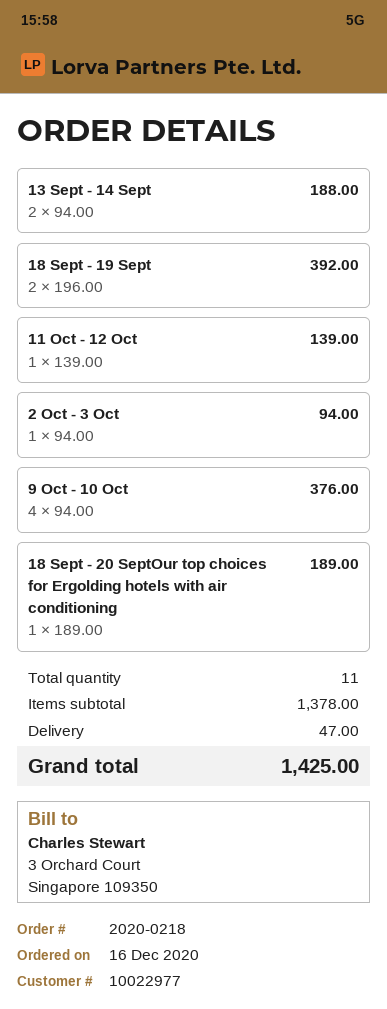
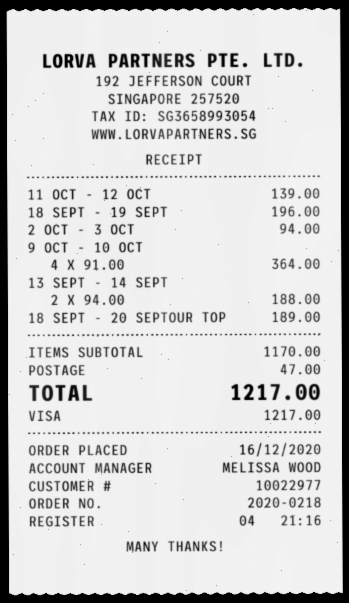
18 Sept - 19 Sept: 2 x 196.00 = 392.00 -> 1 x 196.00 = 196.00
9 Oct - 10 Oct: 4 x 94.00 = 376.00 -> 4 x 91.00 = 364.00
subtotal: 1378.00 -> 1170.00
total: 1425.00 -> 1217.00

